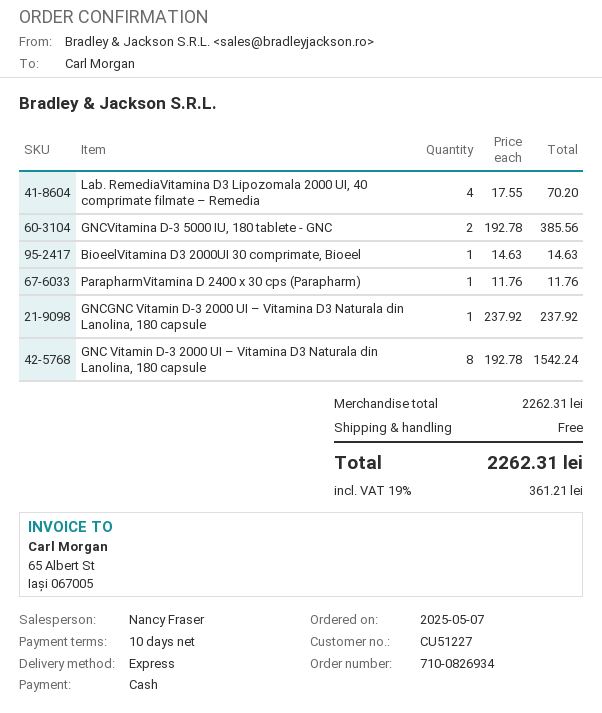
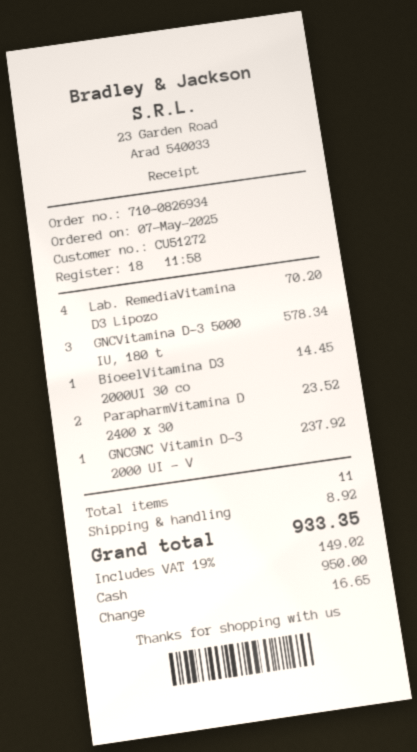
customer number: CU51227 -> CU51272
GNCVitamina D-3 5000 IU, 180 tablete - GNC: 2 for 385.56 -> 3 for 578.34
BioeelVitamina D3 2000UI 30 comprimate, Bioeel: 1 for 14.63 -> 1 for 14.45
ParapharmVitamina D 2400 x 30 cps (Parapharm): 1 for 11.76 -> 2 for 23.52
GNC Vitamin D-3 2000 UI – Vitamina D3 Naturala din Lanolina, 180 capsule: 8 for 1542.24 -> none
shipping: 0.00 -> 8.92
tax: 19% = 361.21 -> 19% = 149.02
total: 2262.31 -> 933.35

